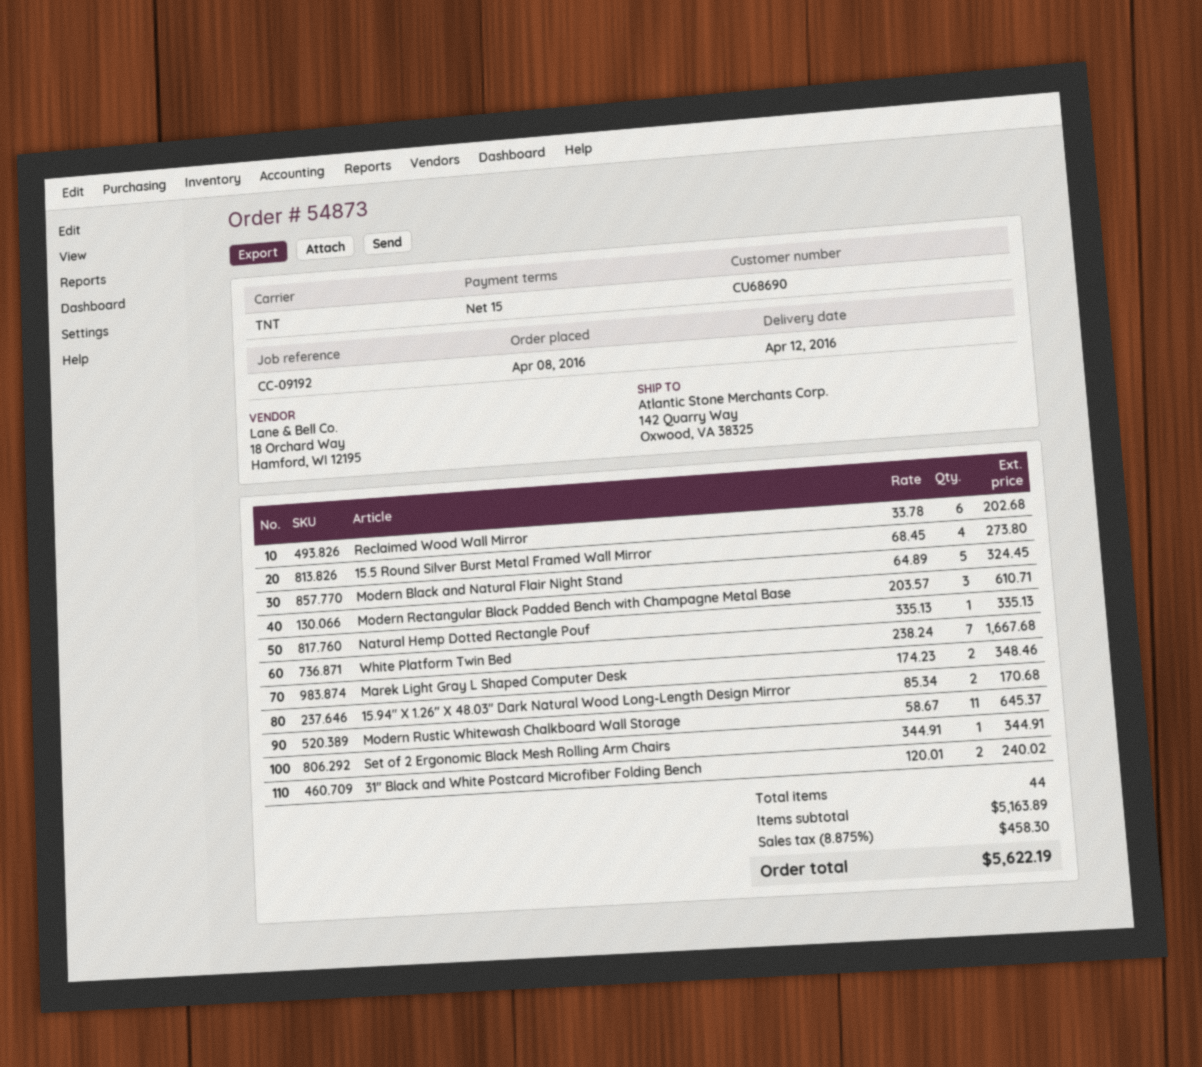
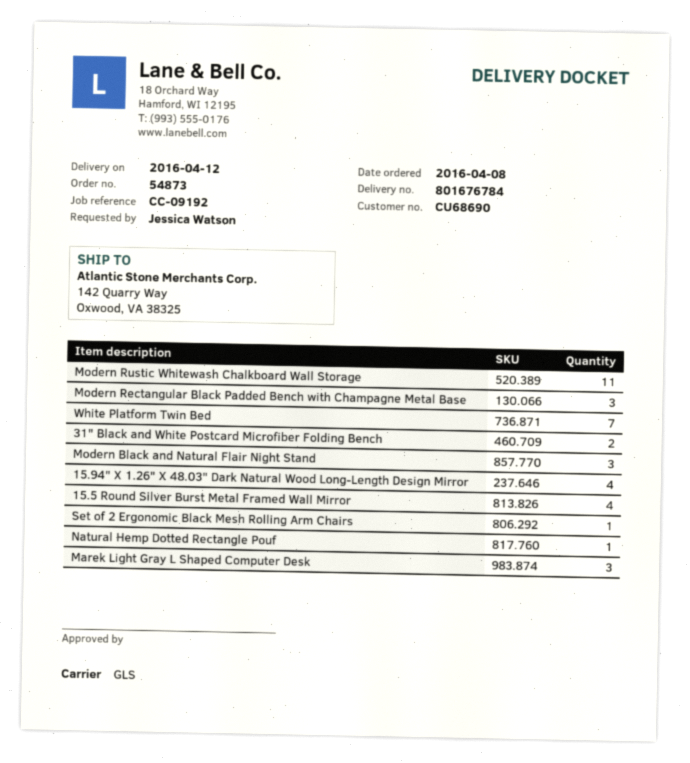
shipping method: TNT -> GLS
Reclaimed Wood Wall Mirror: 6 -> none
Modern Black and Natural Flair Night Stand: 5 -> 3
Marek Light Gray L Shaped Computer Desk: 2 -> 3
15.94" X 1.26" X 48.03" Dark Natural Wood Long-Length Design Mirror: 2 -> 4

